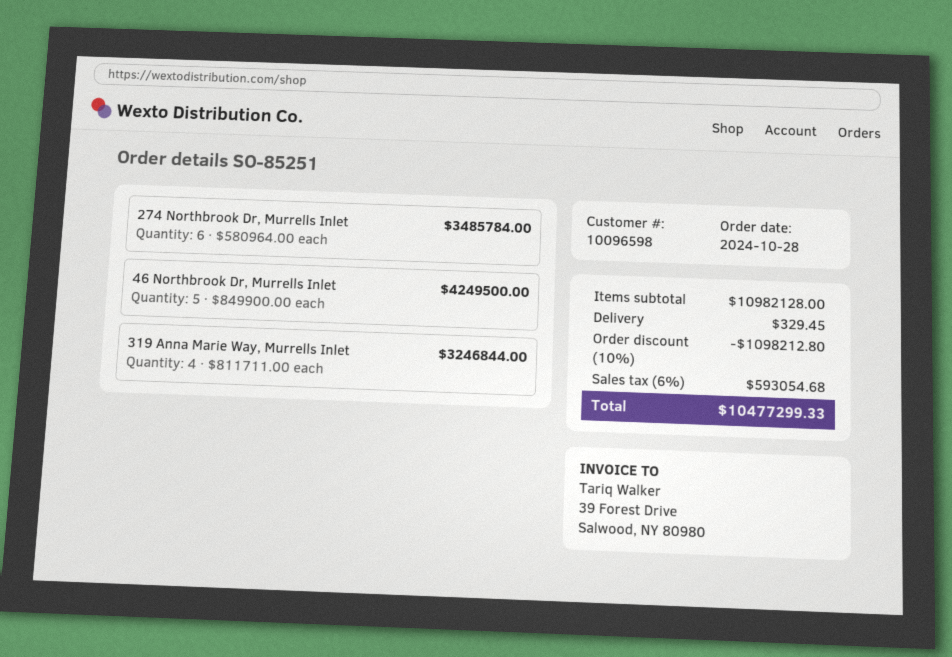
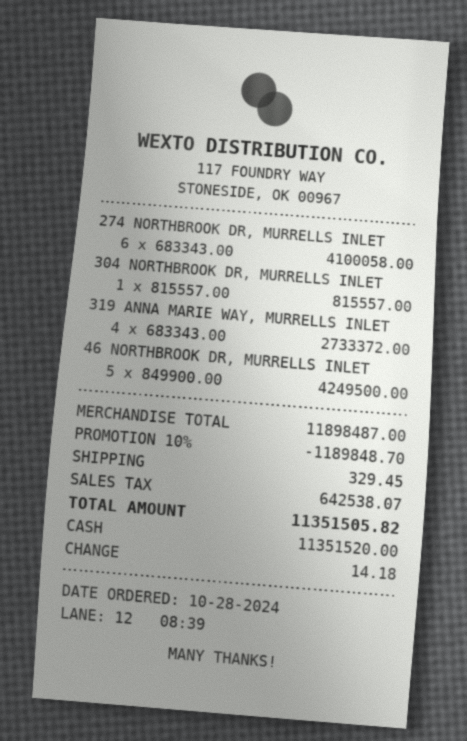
274 Northbrook Dr, Murrells Inlet: 6 x 580964.00 = 3485784.00 -> 6 x 683343.00 = 4100058.00
319 Anna Marie Way, Murrells Inlet: 4 x 811711.00 = 3246844.00 -> 4 x 683343.00 = 2733372.00
304 NORTHBROOK DR, MURRELLS INLET: none -> 1 x 815557.00 = 815557.00
subtotal: 10982128.00 -> 11898487.00
discount: 10% = 1098212.80 -> 10% = 1189848.70
tax: 593054.68 -> 642538.07
total: 10477299.33 -> 11351505.82

